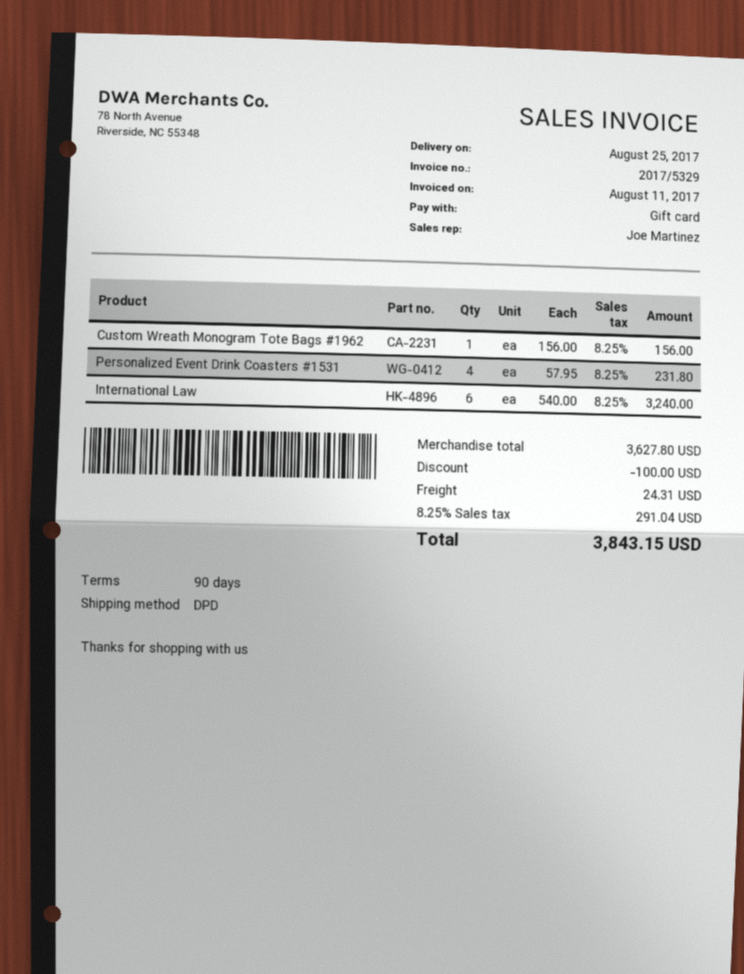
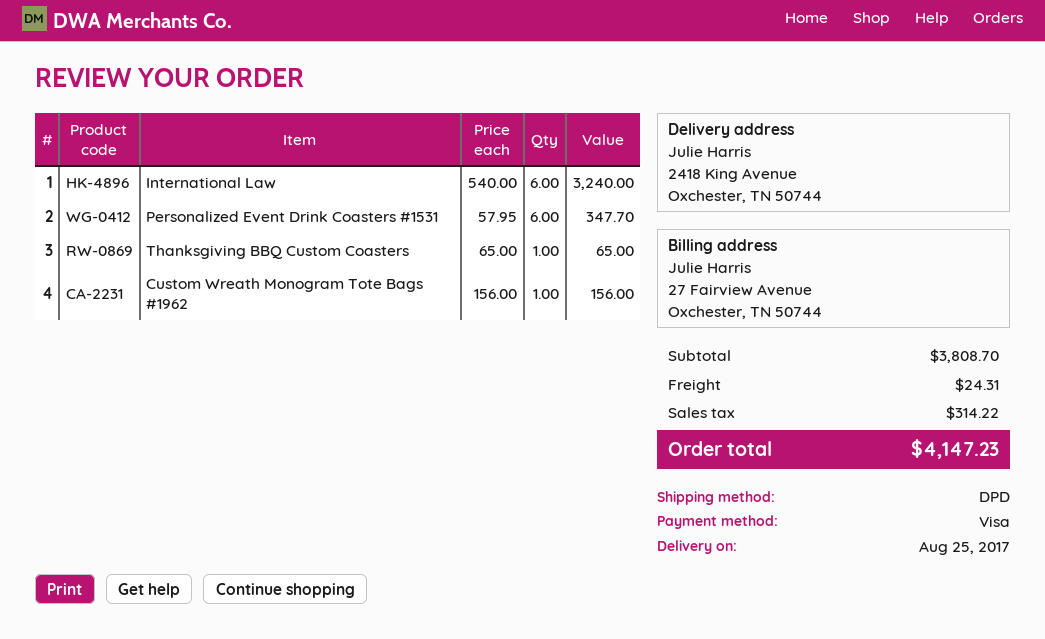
payment method: gift card -> Visa
Personalized Event Drink Coasters #1531: 4 x 57.95 = 231.80 -> 6 x 57.95 = 347.70
Thanksgiving BBQ Custom Coasters: none -> 1 x 65.00 = 65.00
subtotal: 3627.80 -> 3808.70
discount: 100.00 -> none
tax: 291.04 -> 314.22
total: 3843.15 -> 4147.23

